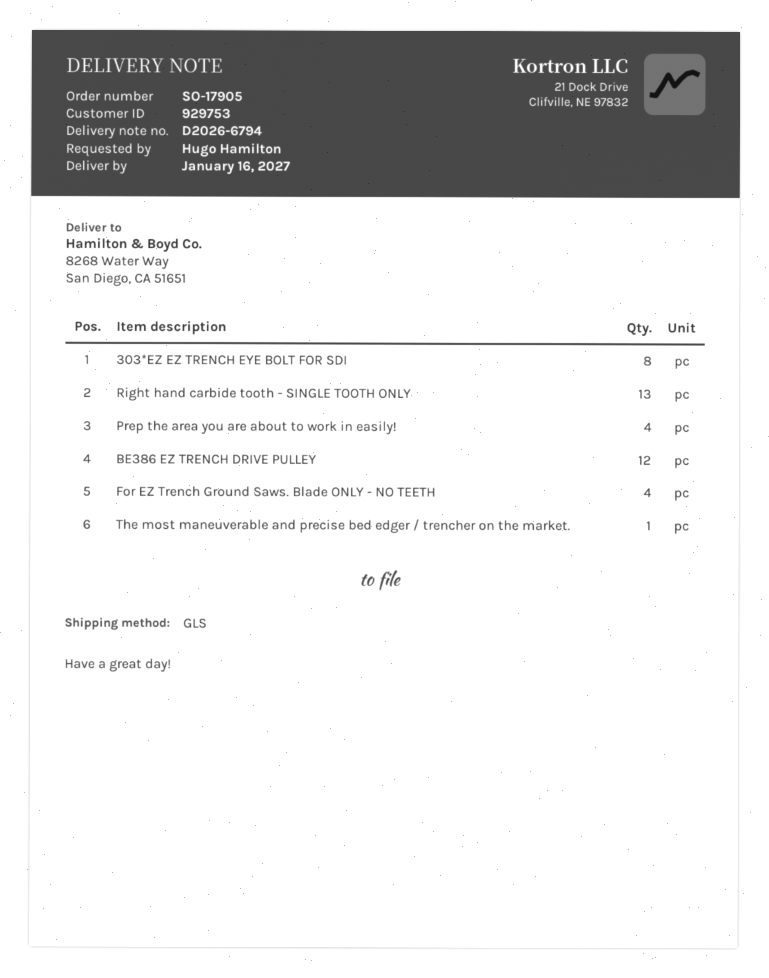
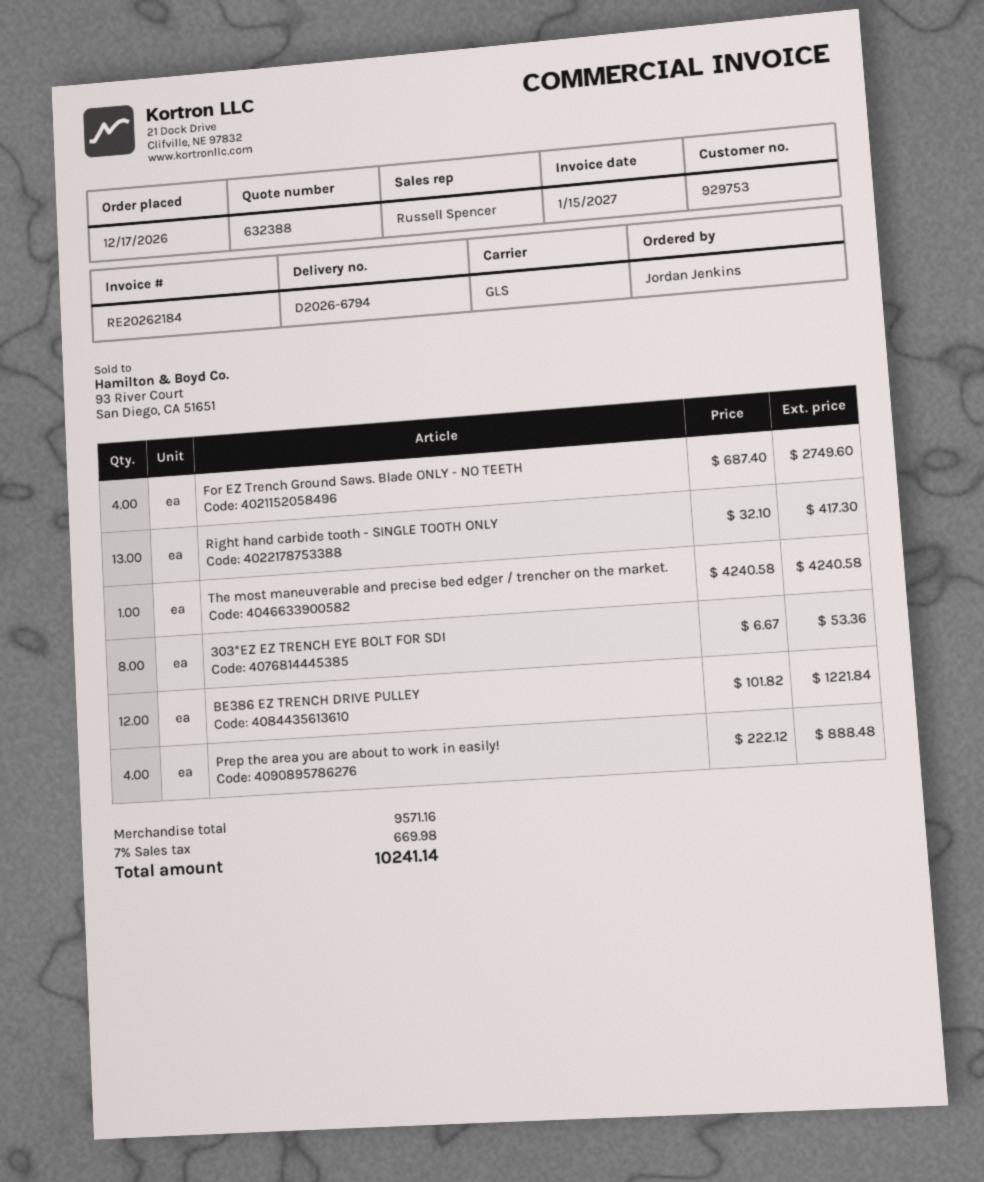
ordered by: Hugo Hamilton -> Jordan Jenkins

